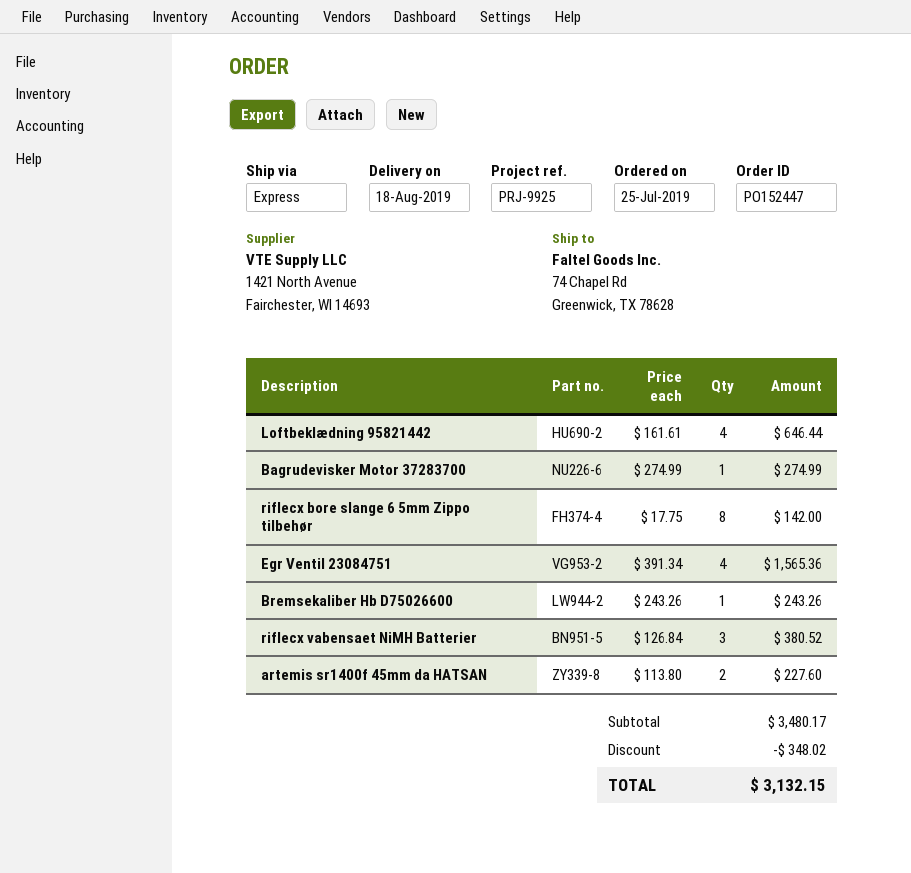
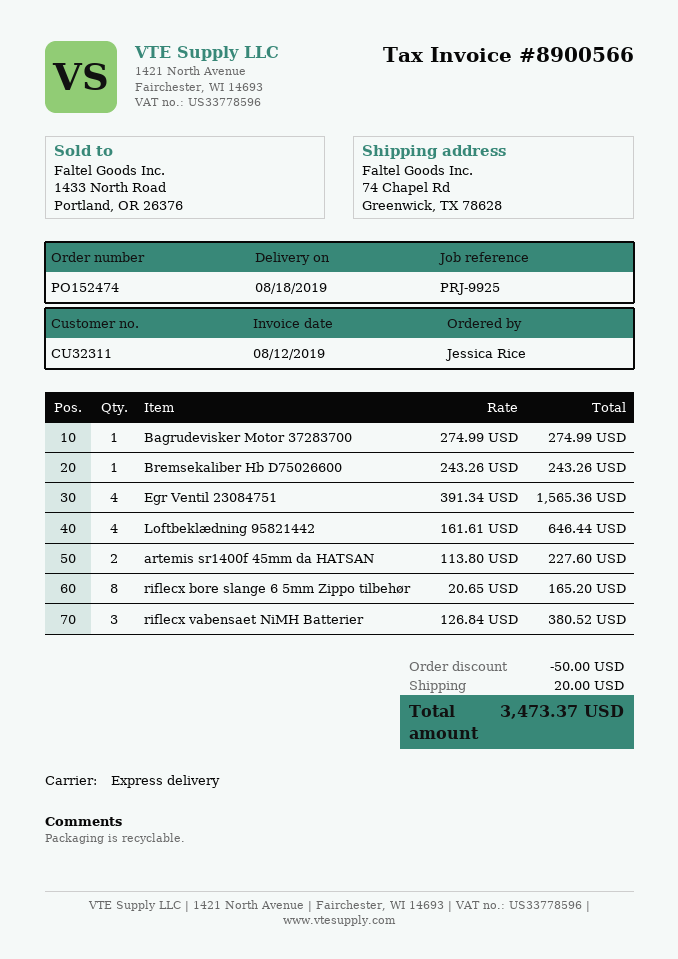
order number: PO152447 -> PO152474
riflecx bore slange 6 5mm Zippo tilbehør: 8 x 17.75 = 142.00 -> 8 x 20.65 = 165.20
discount: 348.02 -> 50.00
shipping: none -> 20.00
total: 3132.15 -> 3473.37

